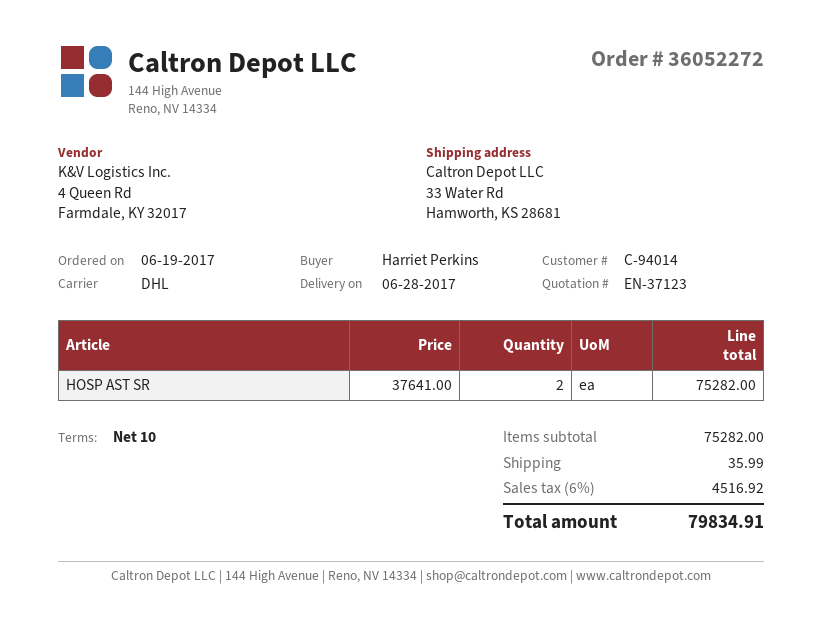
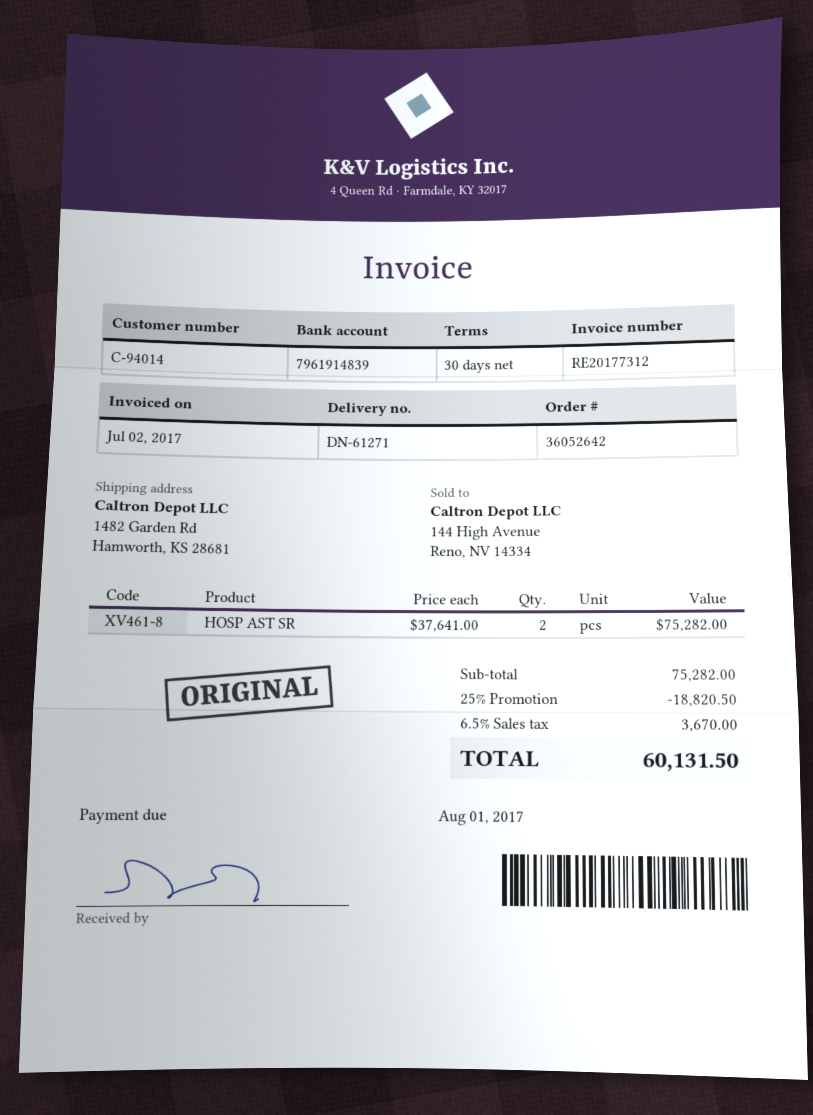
order number: 36052272 -> 36052642
payment terms: 10 days -> 30 days
ship to: 33 Water Rd, Hamworth, KS 28681 -> 1482 Garden Rd, Hamworth, KS 28681
discount: none -> 25% = 18820.50
shipping: 35.99 -> none
tax: 6% = 4516.92 -> 6.5% = 3670.00
total: 79834.91 -> 60131.50

